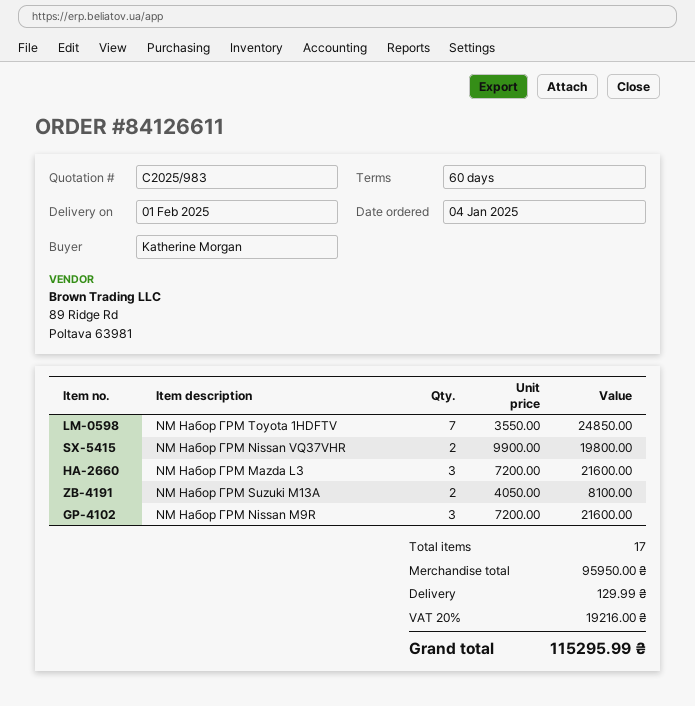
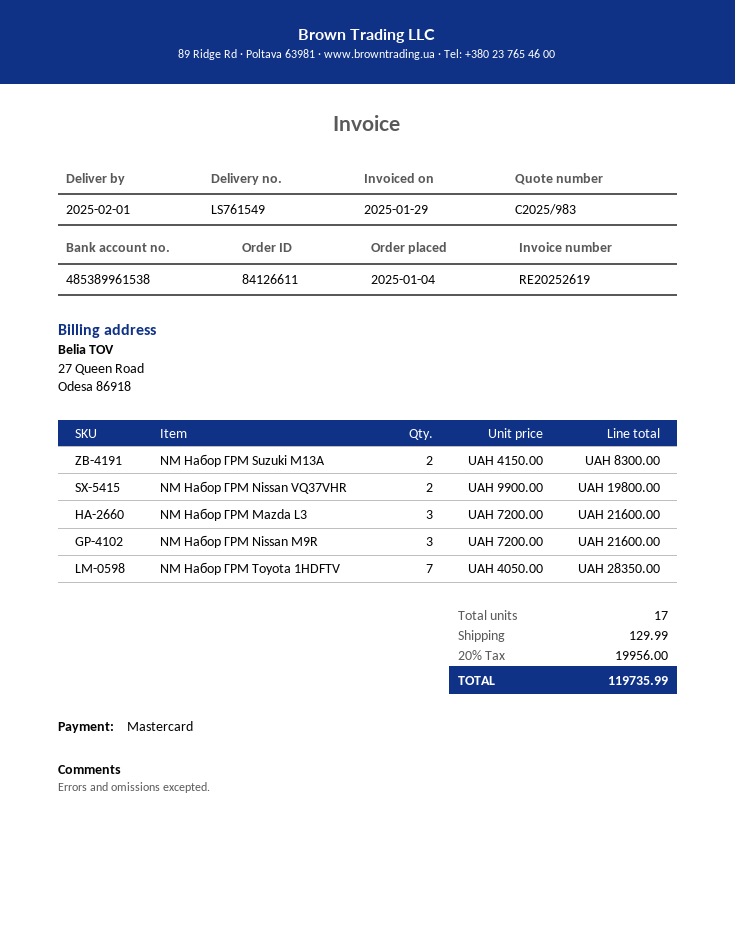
NM Набор ГРМ Toyota 1HDFTV: 7 x 3550.00 = 24850.00 -> 7 x 4050.00 = 28350.00
NM Набор ГРМ Suzuki M13A: 2 x 4050.00 = 8100.00 -> 2 x 4150.00 = 8300.00
tax: 20% = 19216.00 -> 20% = 19956.00
total: 115295.99 -> 119735.99

